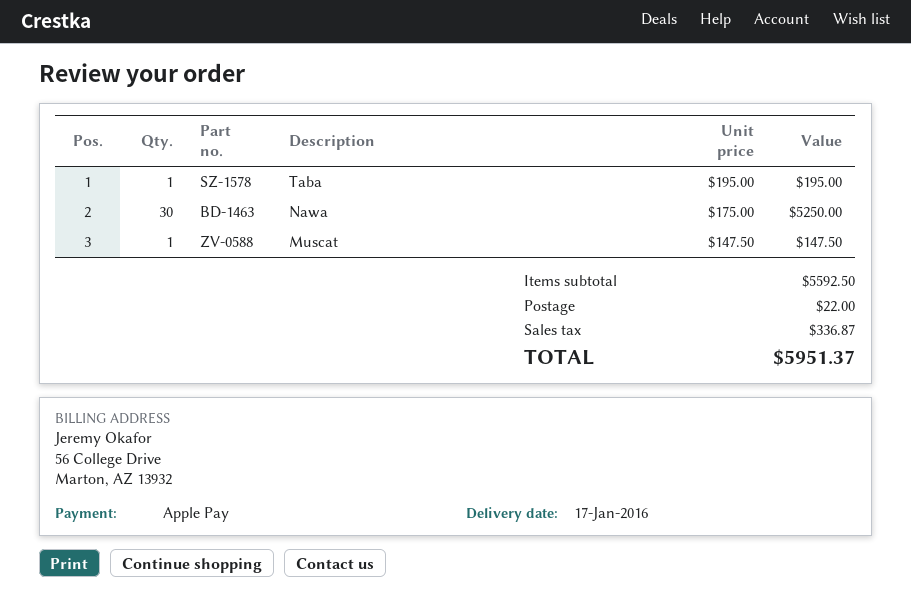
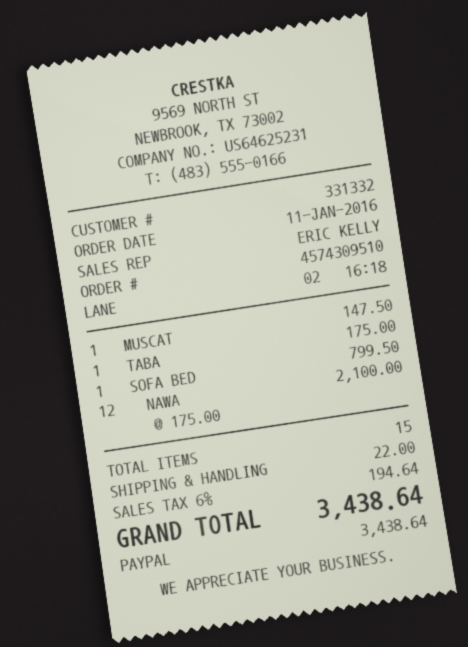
payment method: Apple Pay -> PayPal
Taba: 1 x 195.00 = 195.00 -> 1 x 175.00 = 175.00
Nawa: 30 x 175.00 = 5250.00 -> 12 x 175.00 = 2100.00
SOFA BED: none -> 1 x 799.50 = 799.50
tax: 336.87 -> 194.64
total: 5951.37 -> 3438.64

